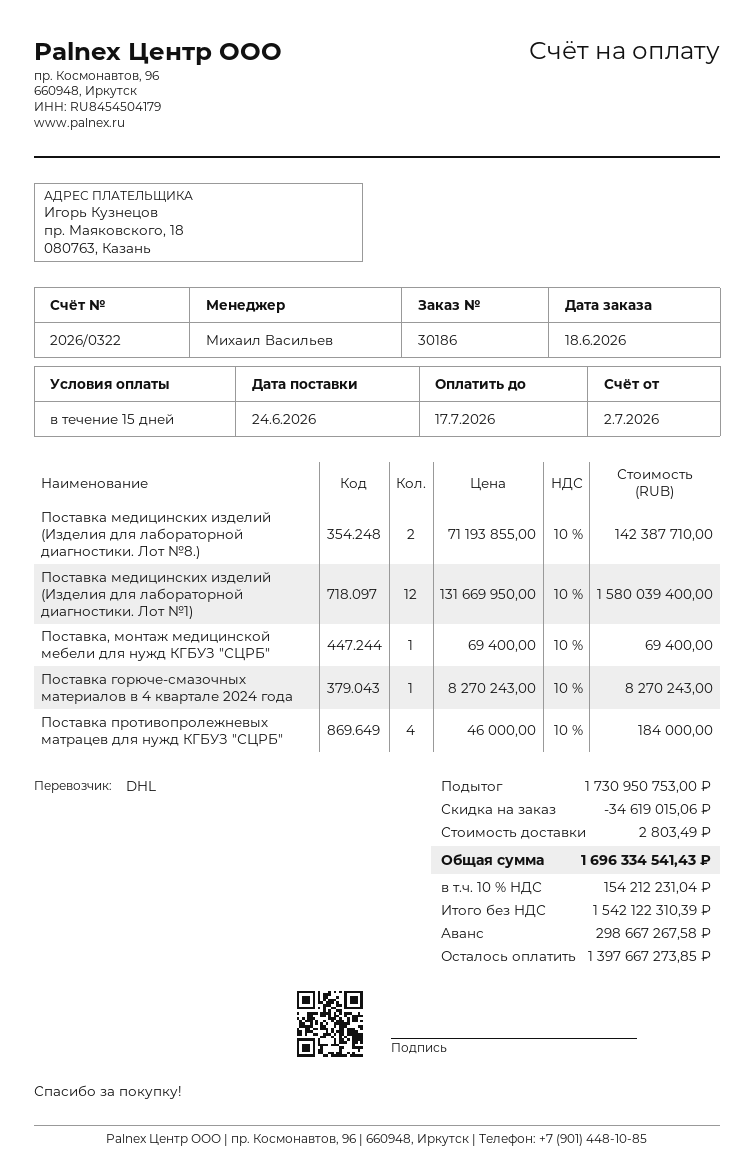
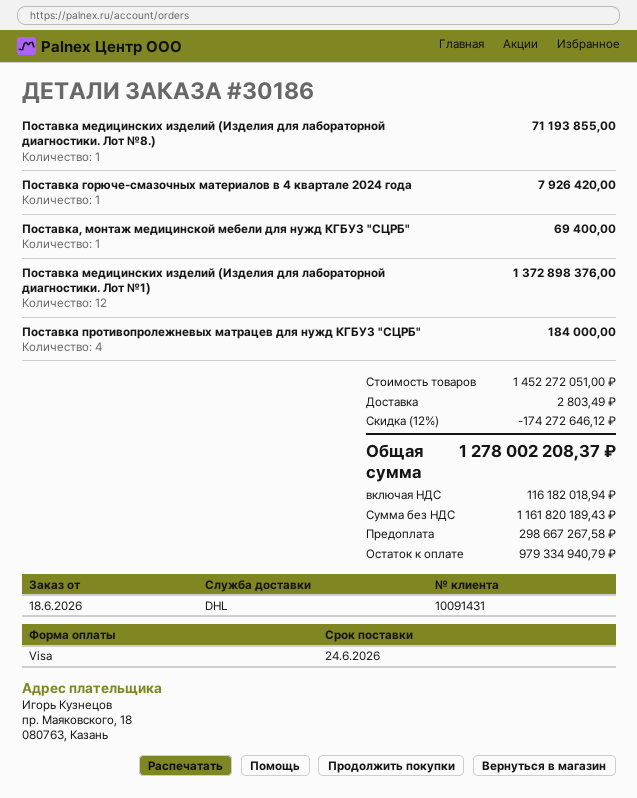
Поставка медицинских изделий (Изделия для лабораторной диагностики. Лот №8.): 2 for 142387710.00 -> 1 for 71193855.00
Поставка медицинских изделий (Изделия для лабораторной диагностики. Лот №1): 12 for 1580039400.00 -> 12 for 1372898376.00
Поставка горюче-смазочных материалов в 4 квартале 2024 года: 1 for 8270243.00 -> 1 for 7926420.00
subtotal: 1730950753.00 -> 1452272051.00
discount: 34619015.06 -> 174272646.12
net: 1542122310.39 -> 1161820189.43
tax: 154212231.04 -> 116182018.94
total: 1696334541.43 -> 1278002208.37
balance: 1397667273.85 -> 979334940.79

